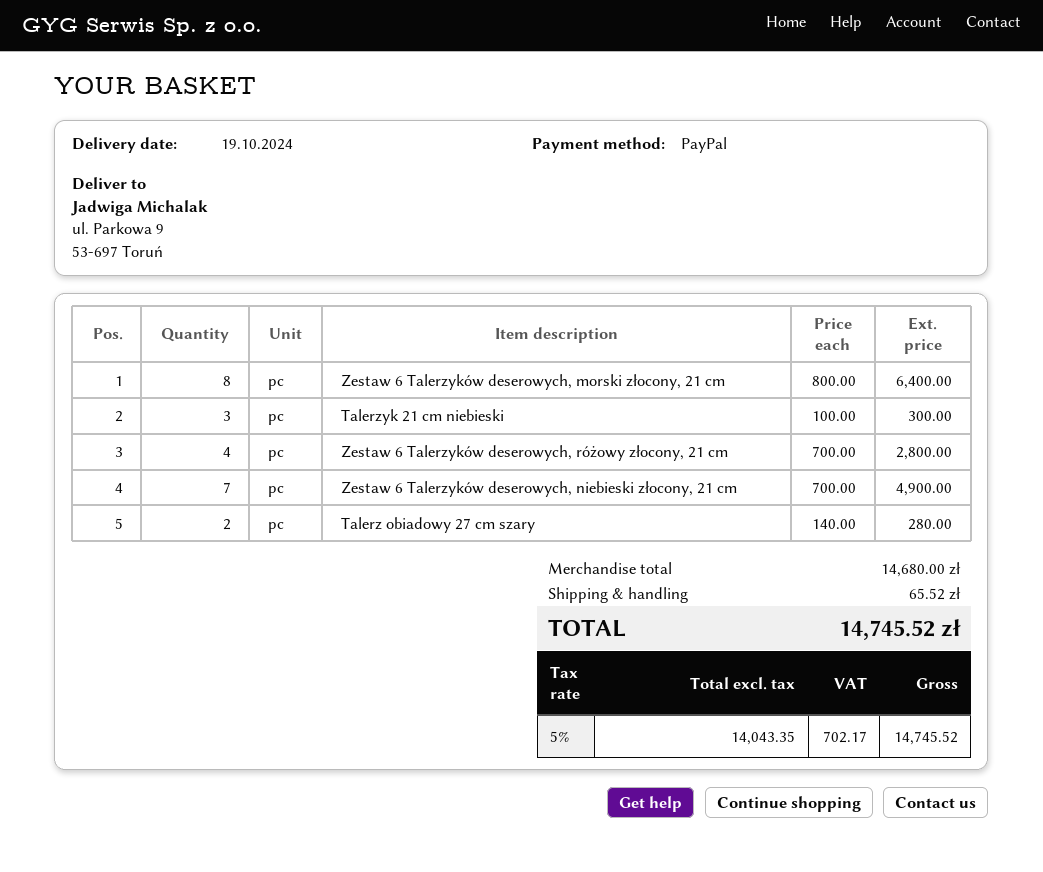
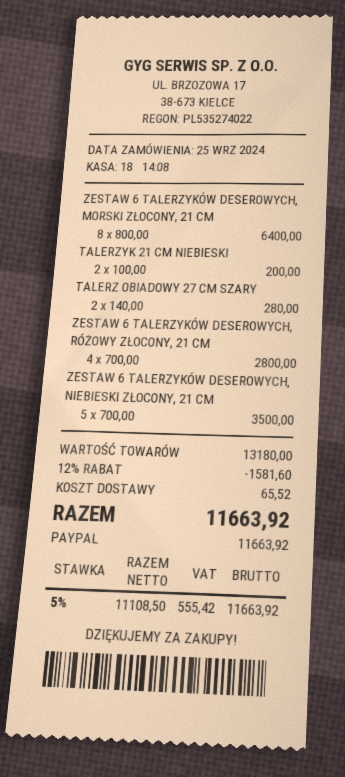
Talerzyk 21 cm niebieski: 3 x 100.00 = 300.00 -> 2 x 100.00 = 200.00
Zestaw 6 Talerzyków deserowych, niebieski złocony, 21 cm: 7 x 700.00 = 4900.00 -> 5 x 700.00 = 3500.00
subtotal: 14680.00 -> 13180.00
discount: none -> 12% = 1581.60
net: 14043.35 -> 11108.50
tax: 5% = 702.17 -> 5% = 555.42
total: 14745.52 -> 11663.92

